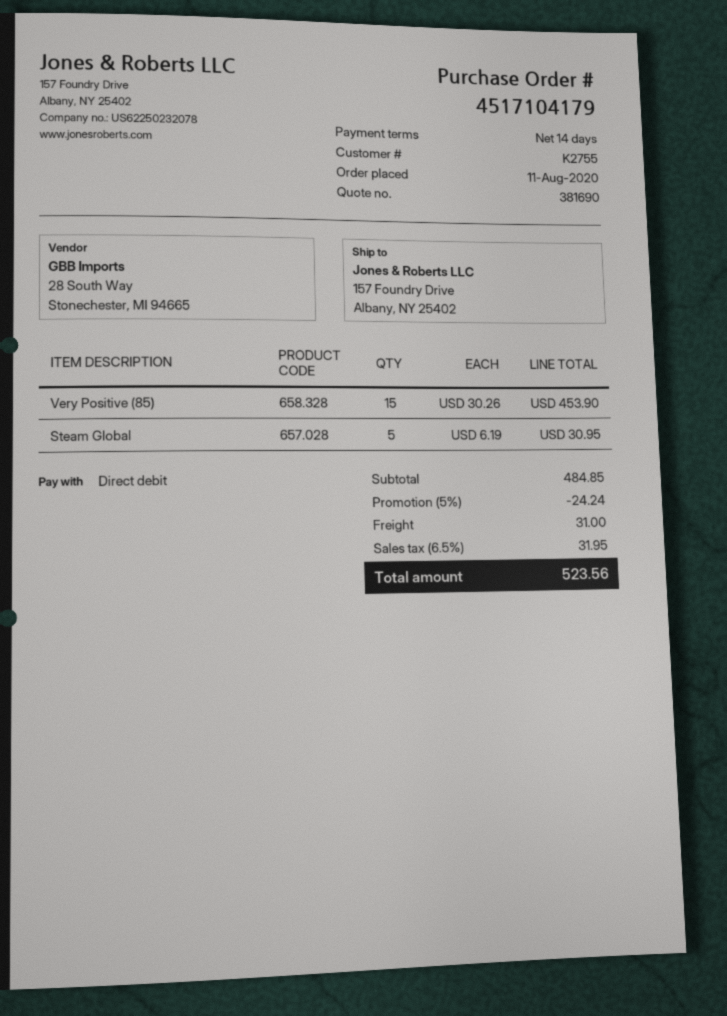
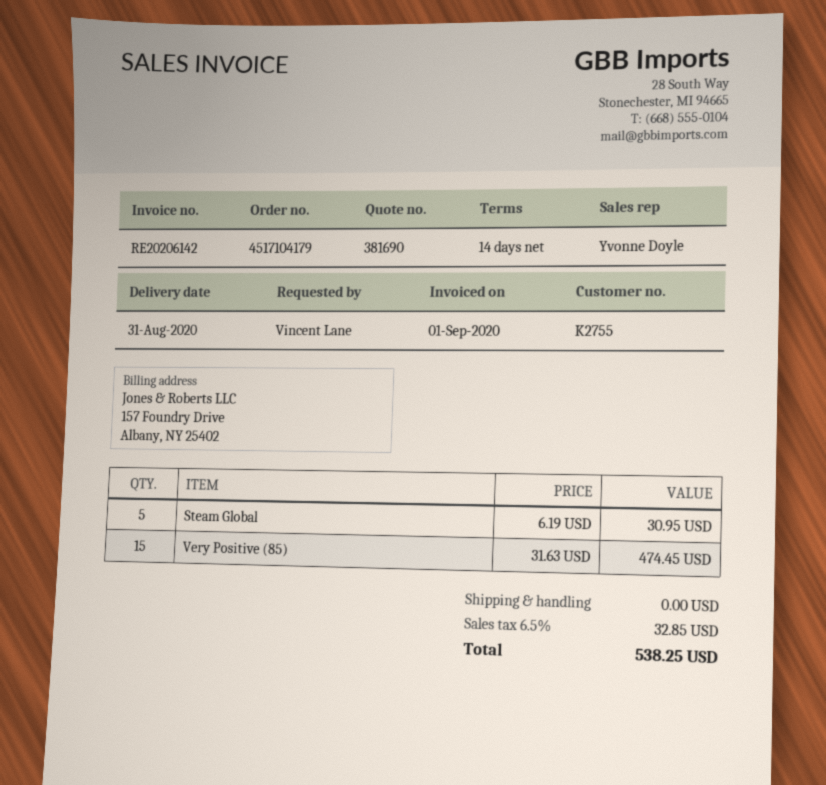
Very Positive (85): 15 x 30.26 = 453.90 -> 15 x 31.63 = 474.45
discount: 5% = 24.24 -> none
shipping: 31.00 -> 0.00
tax: 6.5% = 31.95 -> 6.5% = 32.85
total: 523.56 -> 538.25

